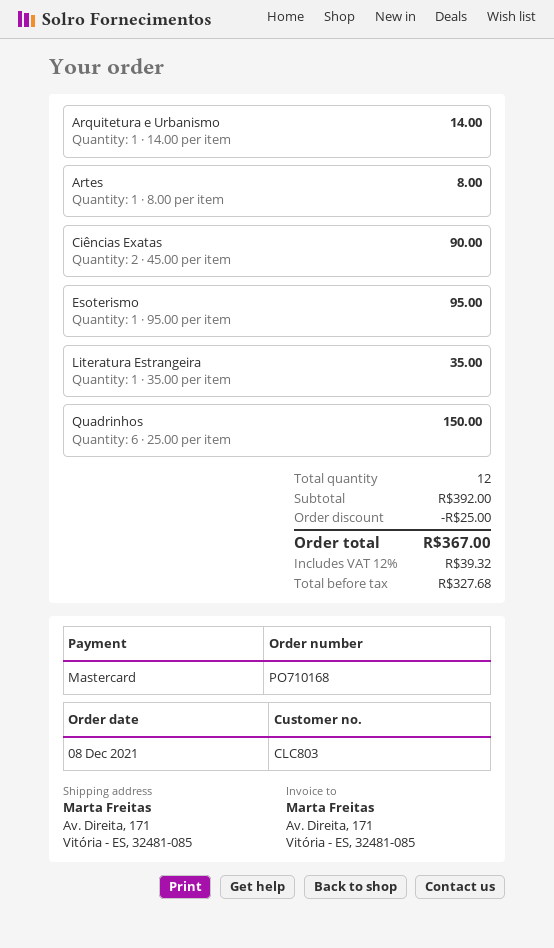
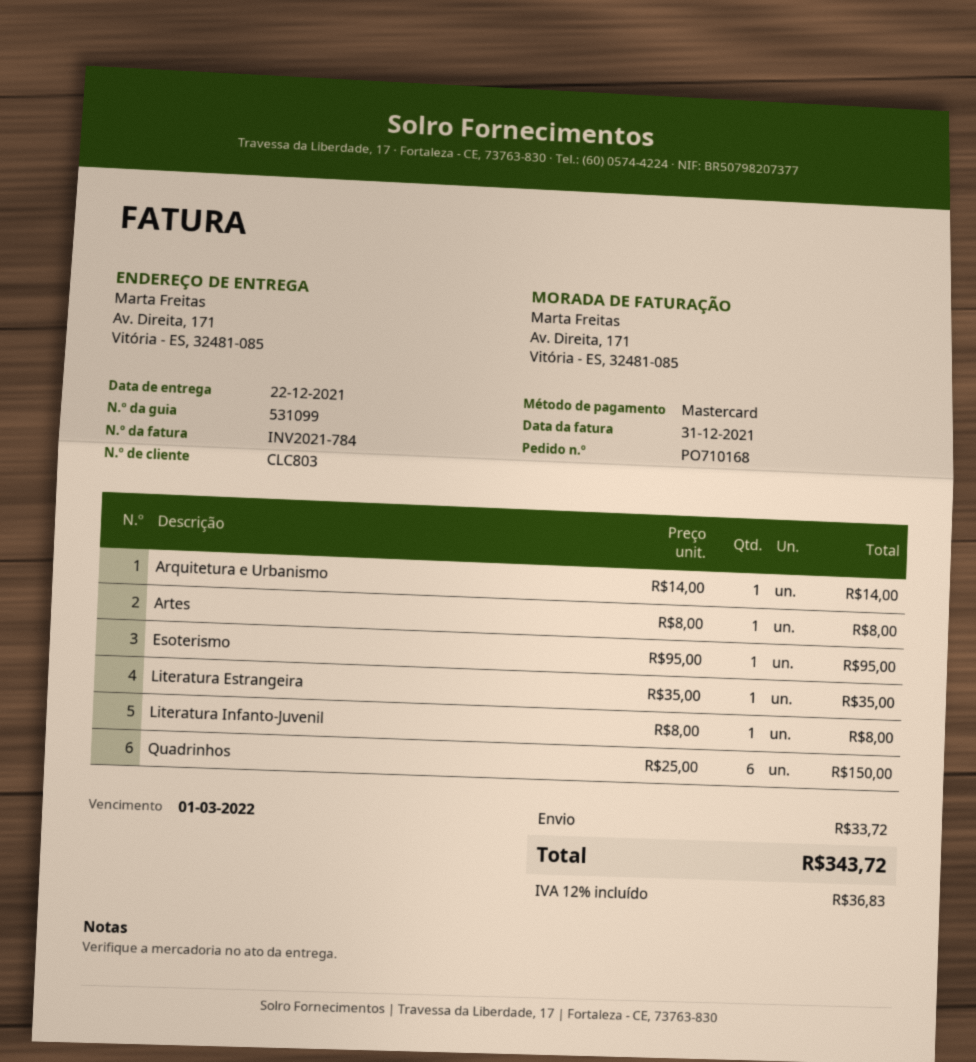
Ciências Exatas: 2 x 45.00 = 90.00 -> none
Literatura Infanto-Juvenil: none -> 1 x 8.00 = 8.00
discount: 25.00 -> none
shipping: none -> 33.72
tax: 12% = 39.32 -> 12% = 36.83
total: 367.00 -> 343.72

